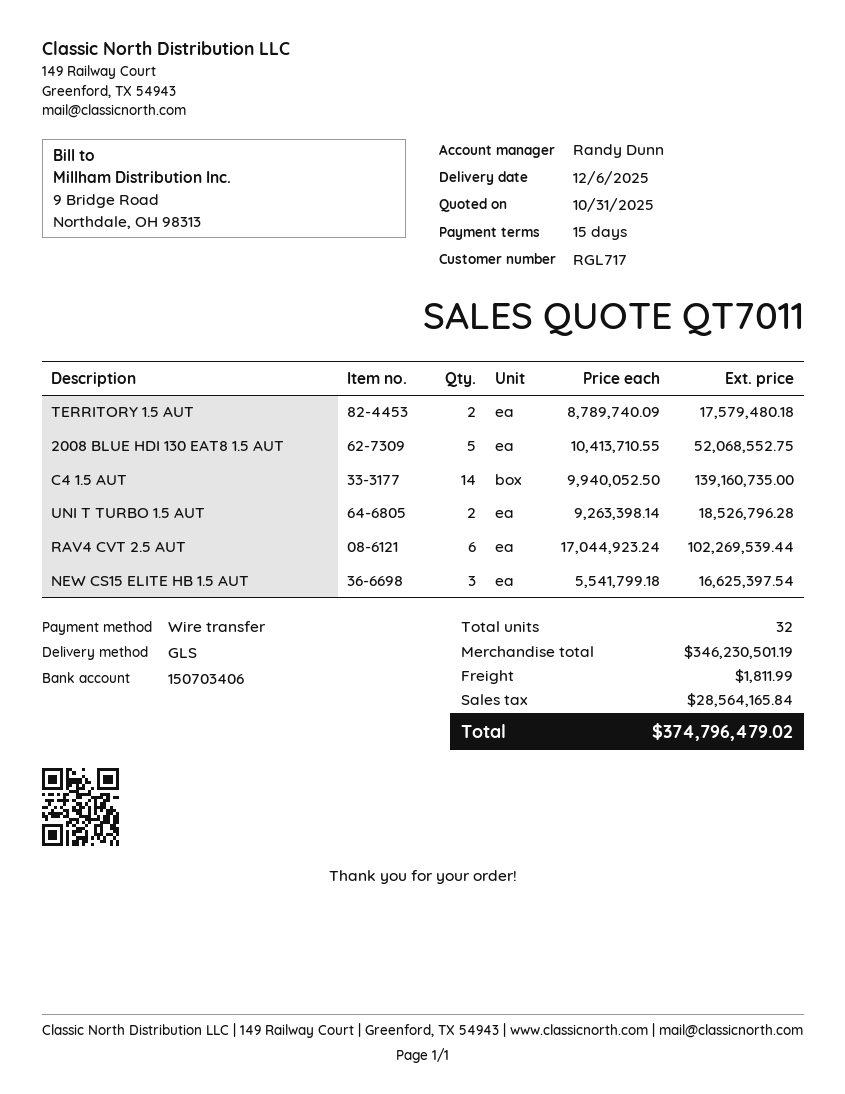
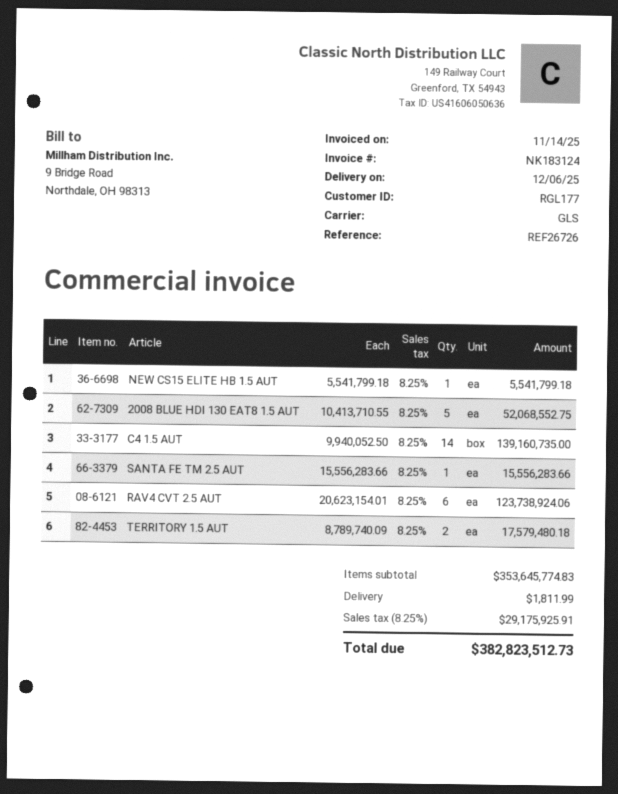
customer number: RGL717 -> RGL177
UNI T TURBO 1.5 AUT: 2 x 9263398.14 = 18526796.28 -> none
RAV4 CVT 2.5 AUT: 6 x 17044923.24 = 102269539.44 -> 6 x 20623154.01 = 123738924.06
NEW CS15 ELITE HB 1.5 AUT: 3 x 5541799.18 = 16625397.54 -> 1 x 5541799.18 = 5541799.18
SANTA FE TM 2.5 AUT: none -> 1 x 15556283.66 = 15556283.66
subtotal: 346230501.19 -> 353645774.83
tax: 28564165.84 -> 29175925.91
total: 374796479.02 -> 382823512.73

